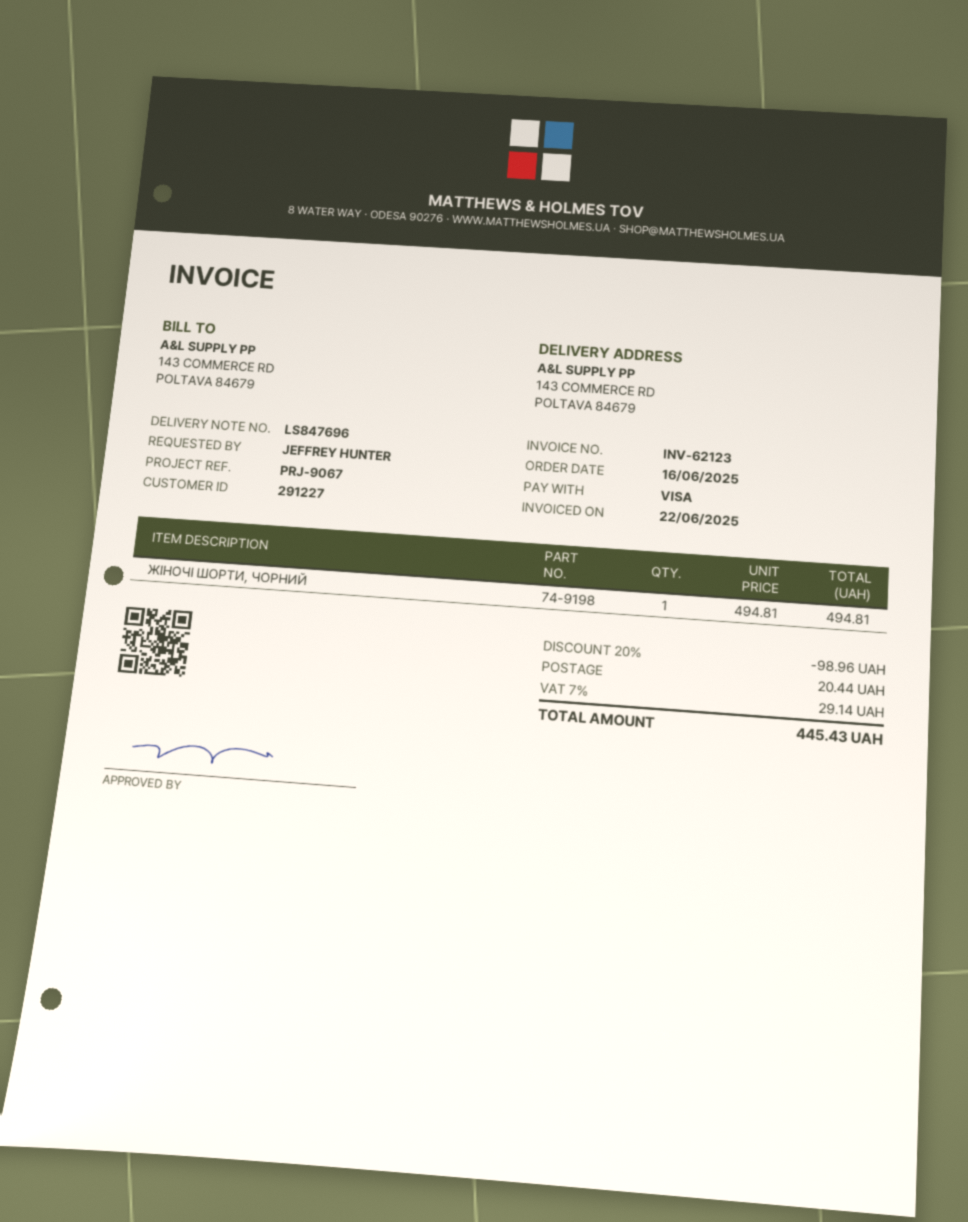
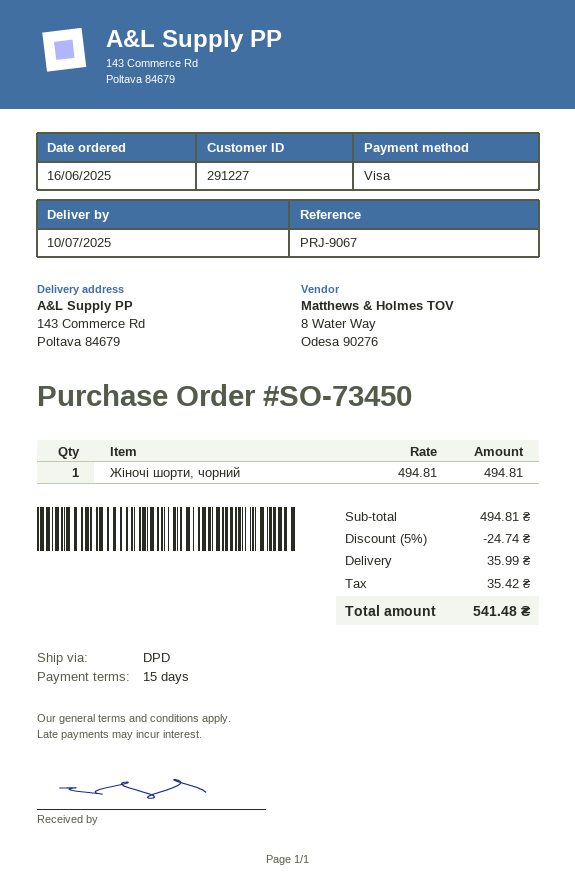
discount: 20% = 98.96 -> 5% = 24.74
shipping: 20.44 -> 35.99
tax: 29.14 -> 35.42
total: 445.43 -> 541.48

